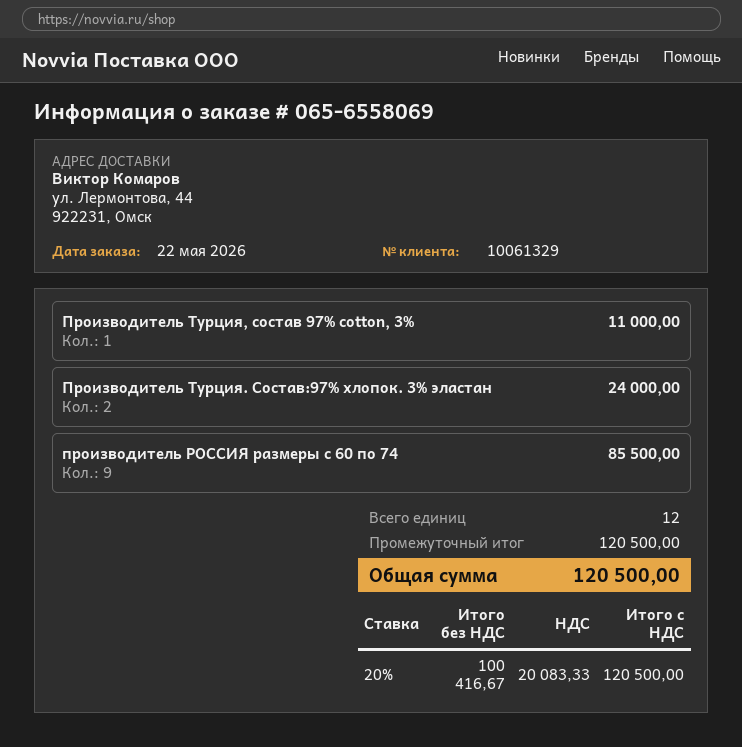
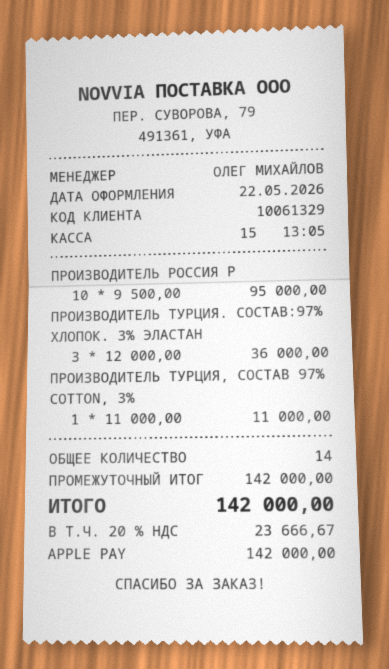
Производитель Турция. Состав:97% хлопок. 3% эластан: 2 for 24000.00 -> 3 for 36000.00
производитель РОССИЯ размеры с 60 по 74: 9 for 85500.00 -> 10 for 95000.00
total quantity: 12 -> 14
subtotal: 120500.00 -> 142000.00
tax: 20% = 20083.33 -> 20% = 23666.67
total: 120500.00 -> 142000.00

